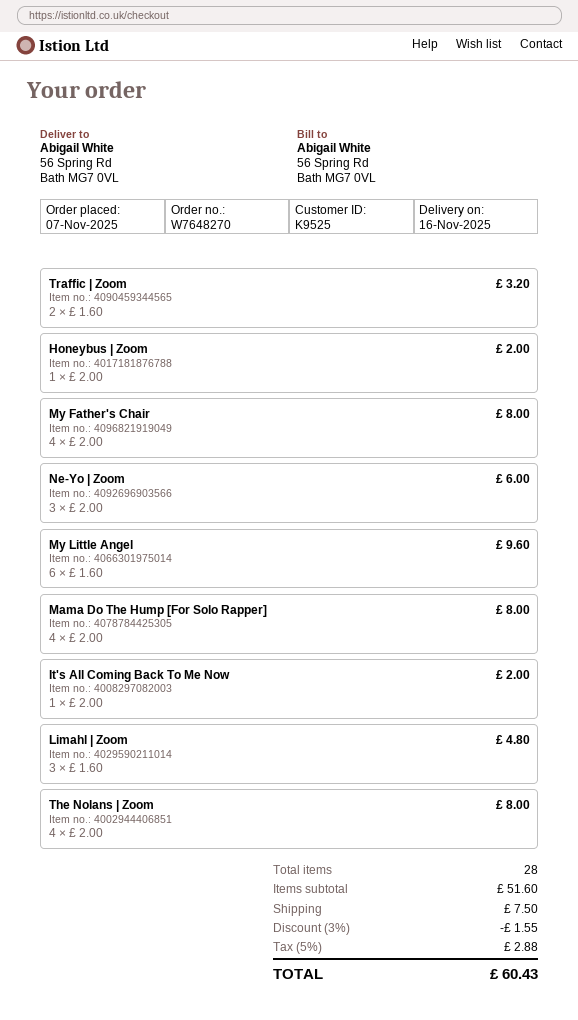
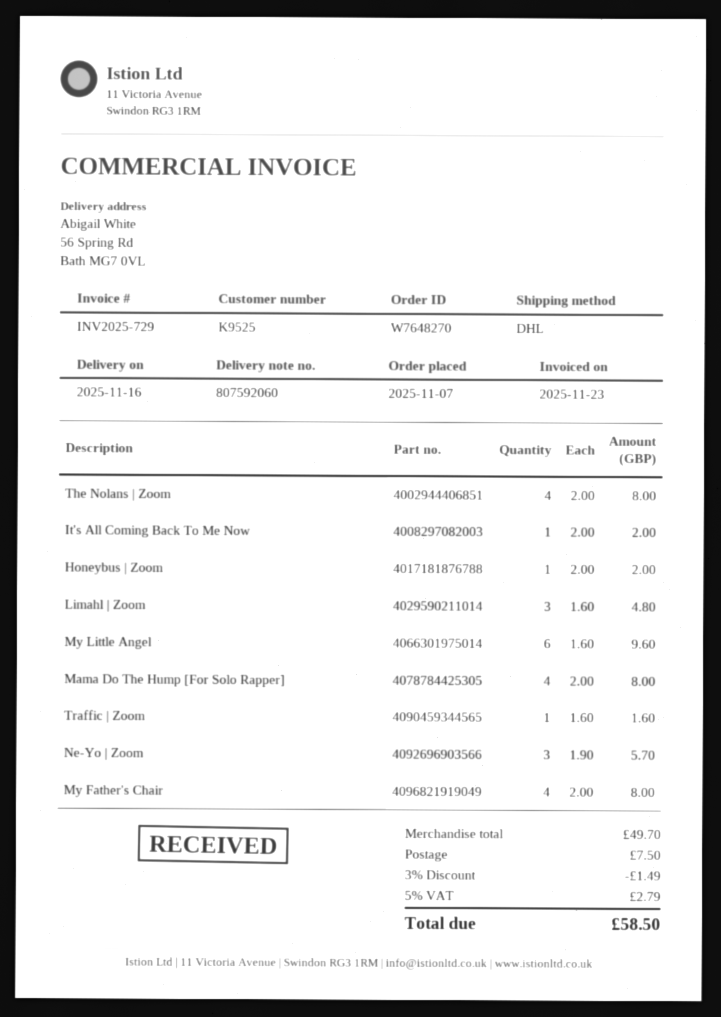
Traffic | Zoom: 2 x 1.60 = 3.20 -> 1 x 1.60 = 1.60
Ne-Yo | Zoom: 3 x 2.00 = 6.00 -> 3 x 1.90 = 5.70
subtotal: 51.60 -> 49.70
discount: 3% = 1.55 -> 3% = 1.49
tax: 5% = 2.88 -> 5% = 2.79
total: 60.43 -> 58.50

